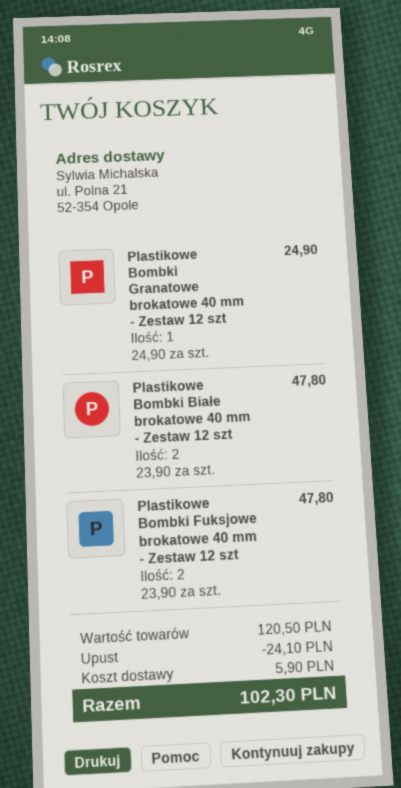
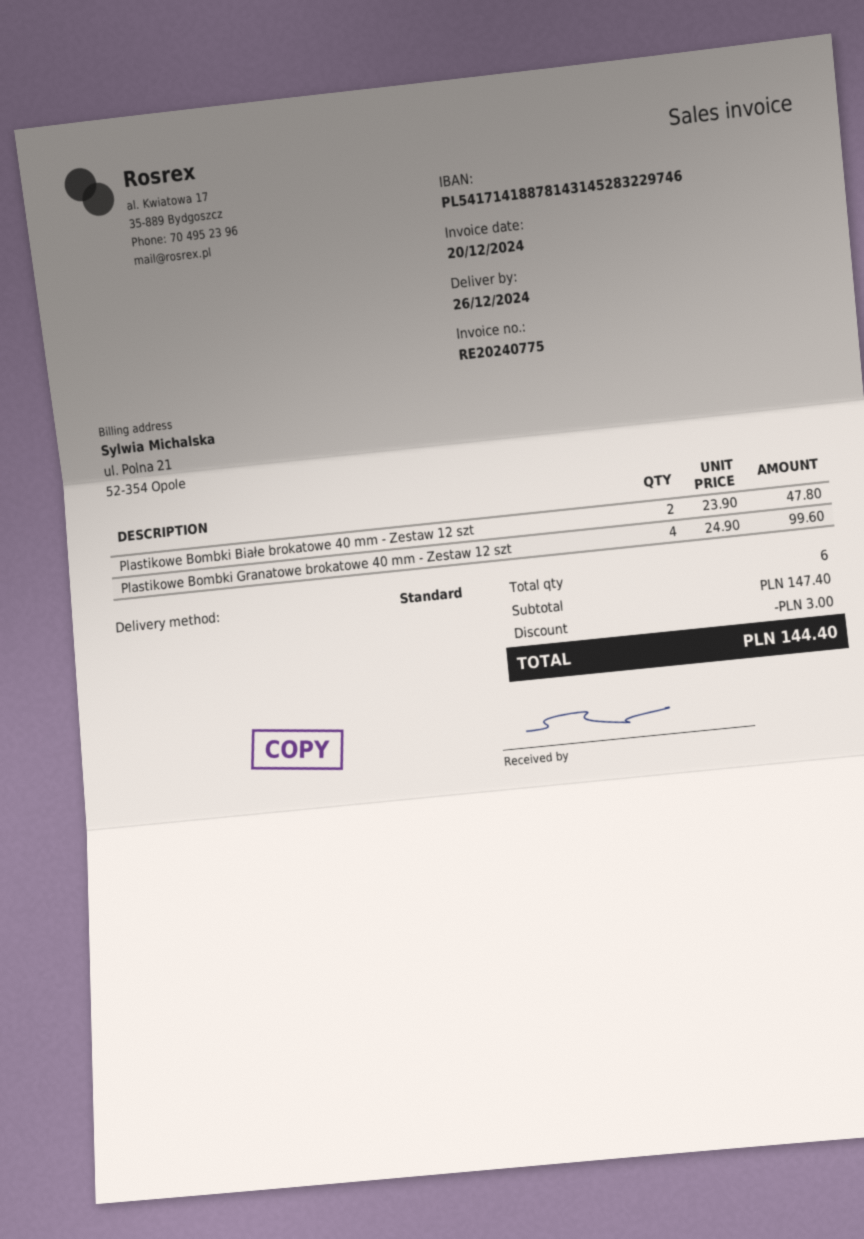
Plastikowe Bombki Granatowe brokatowe 40 mm - Zestaw 12 szt: 1 x 24.90 = 24.90 -> 4 x 24.90 = 99.60
Plastikowe Bombki Fuksjowe brokatowe 40 mm - Zestaw 12 szt: 2 x 23.90 = 47.80 -> none
subtotal: 120.50 -> 147.40
discount: 24.10 -> 3.00
shipping: 5.90 -> none
total: 102.30 -> 144.40

